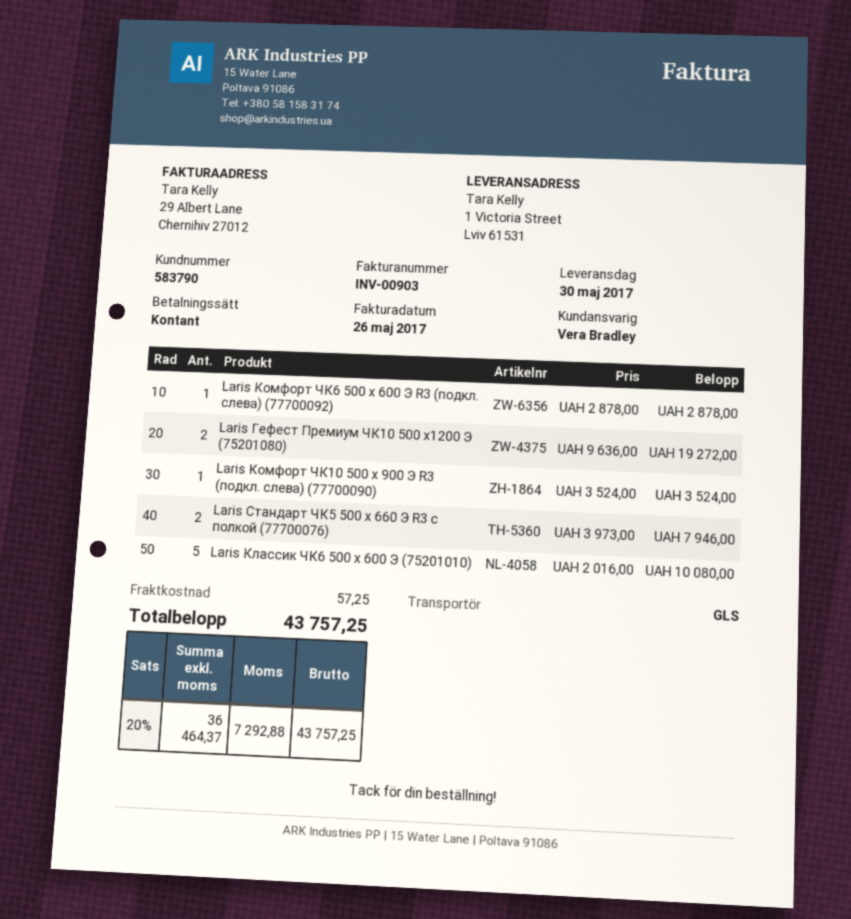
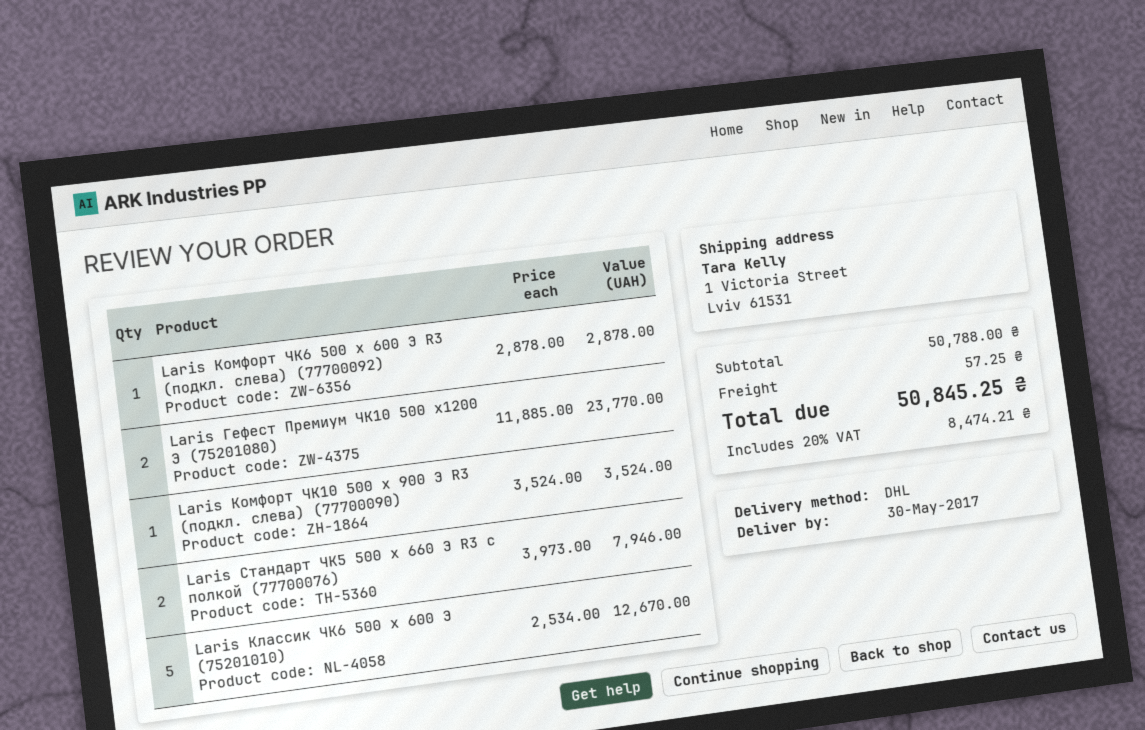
shipping method: GLS -> DHL
Laris Гефест Премиум ЧК10 500 х1200 Э (75201080): 2 x 9636.00 = 19272.00 -> 2 x 11885.00 = 23770.00
Laris Классик ЧК6 500 х 600 Э (75201010): 5 x 2016.00 = 10080.00 -> 5 x 2534.00 = 12670.00
tax: 20% = 7292.88 -> 20% = 8474.21
total: 43757.25 -> 50845.25

